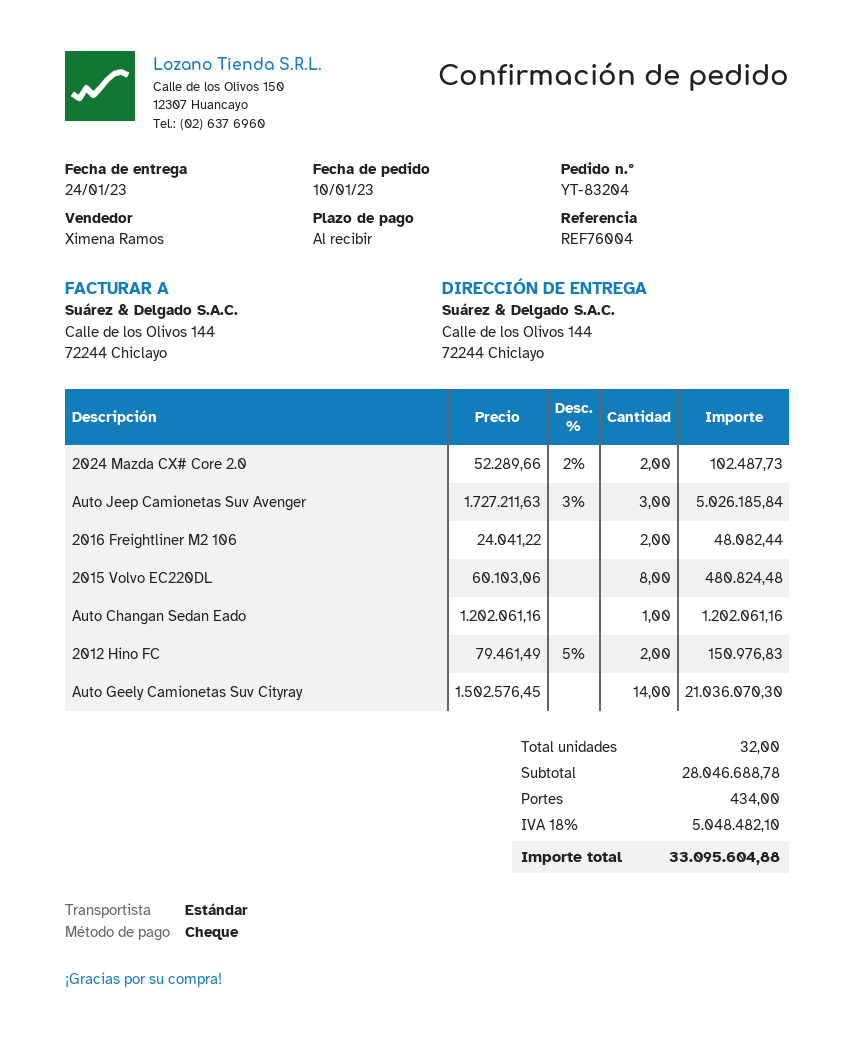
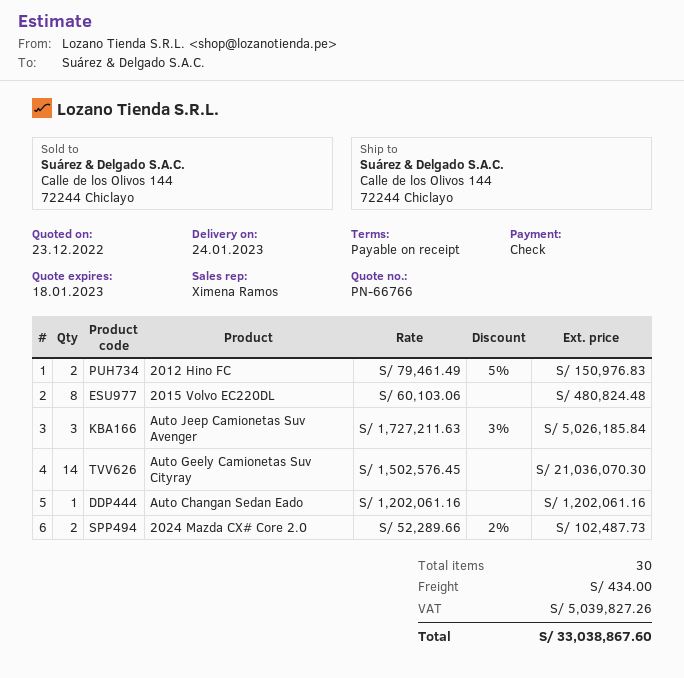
2016 Freightliner M2 106: 2 x 24041.22 = 48082.44 -> none
total quantity: 32 -> 30
tax: 5048482.10 -> 5039827.26
total: 33095604.88 -> 33038867.60

